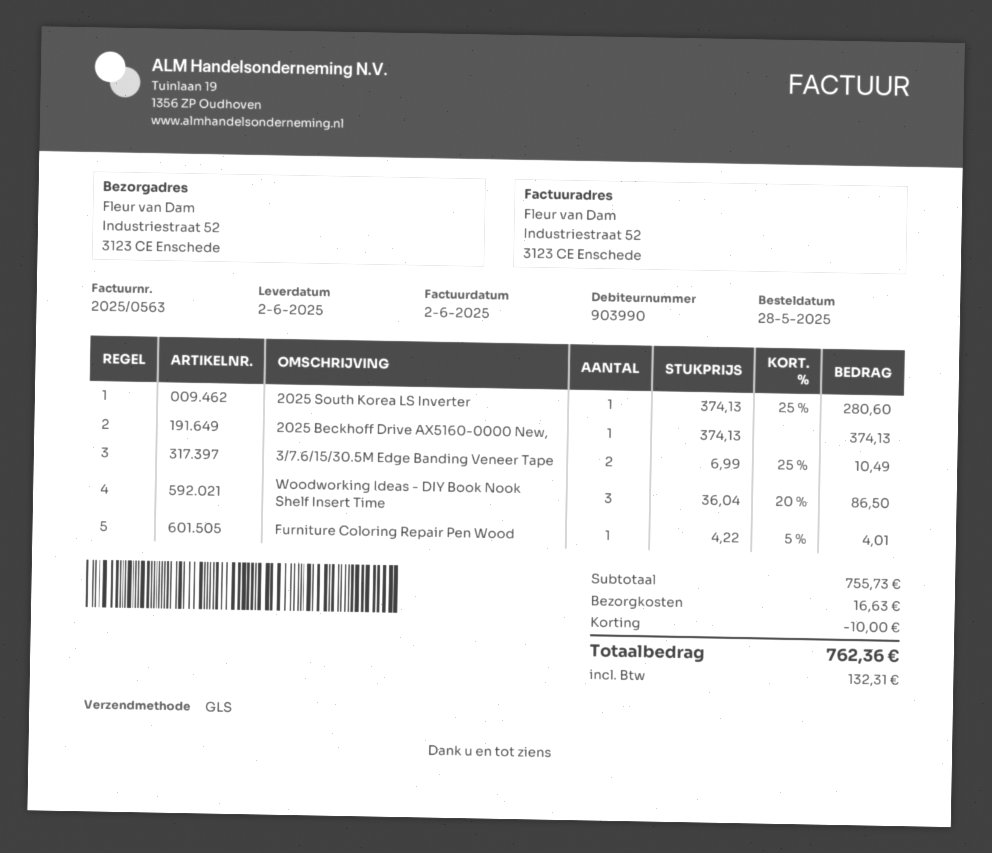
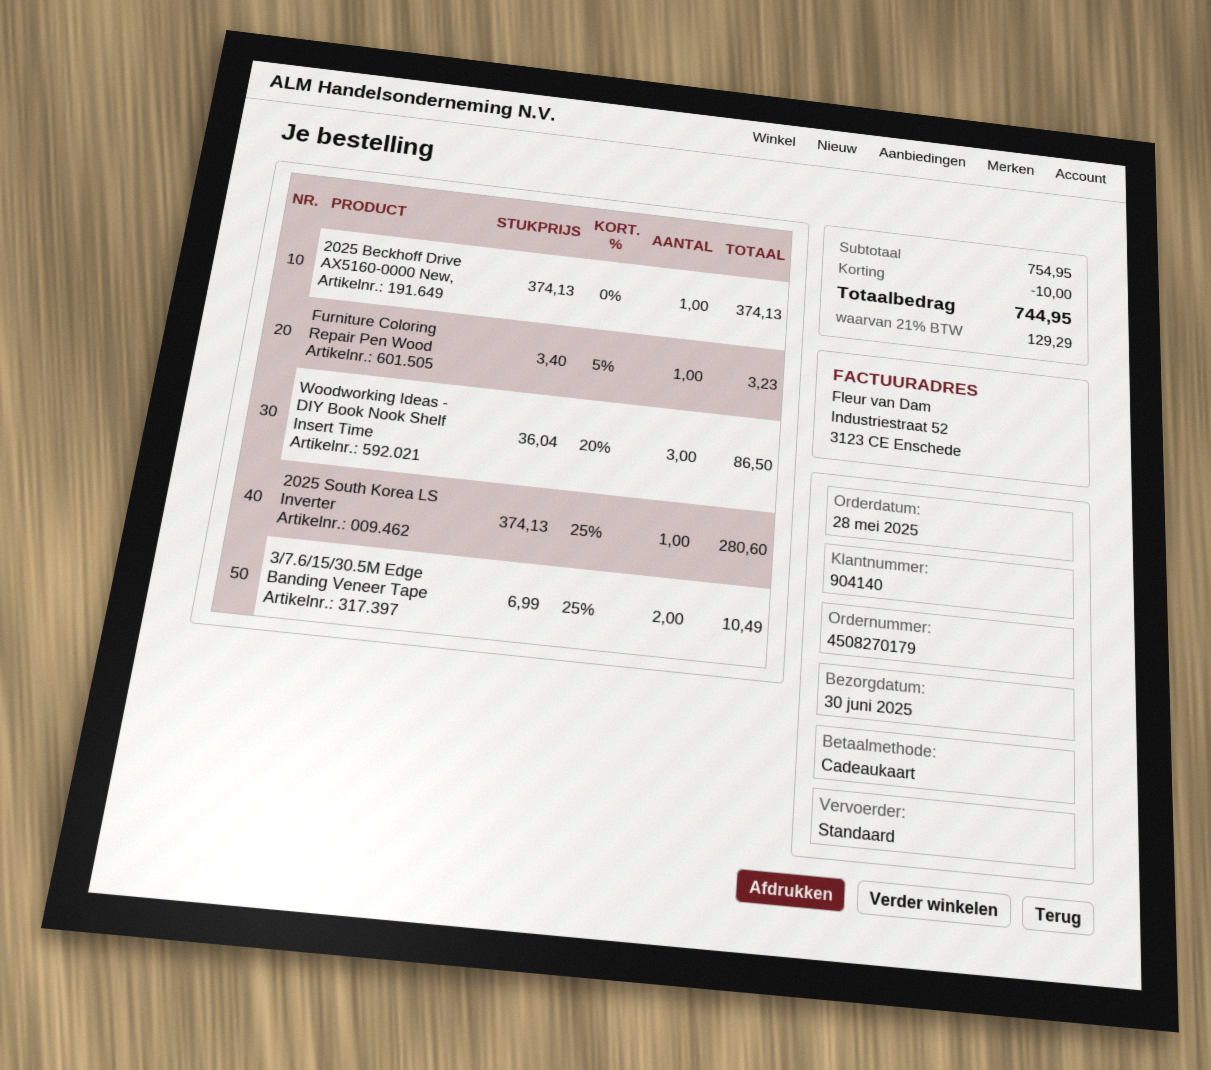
delivery date: 2025-06-02 -> 2025-06-30
customer number: 903990 -> 904140
shipping method: GLS -> standard
Furniture Coloring Repair Pen Wood: 1 x 4.22 - 5% = 4.01 -> 1 x 3.40 - 5% = 3.23
subtotal: 755.73 -> 754.95
shipping: 16.63 -> none
tax: 132.31 -> 129.29
total: 762.36 -> 744.95

